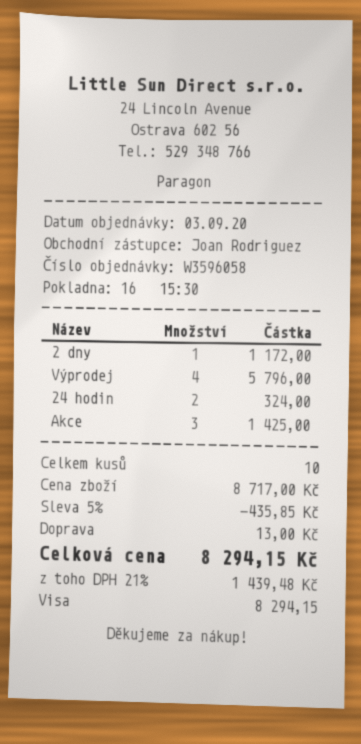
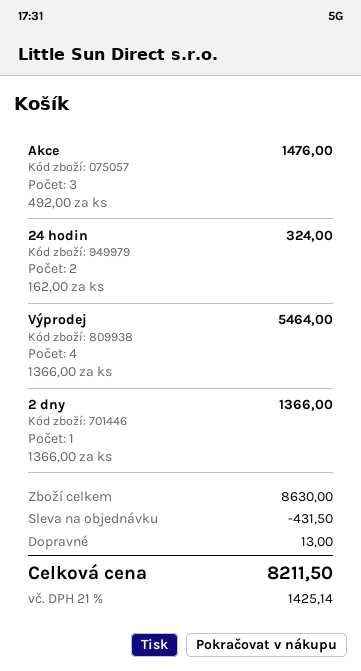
2 dny: 1 for 1172.00 -> 1 for 1366.00
Výprodej: 4 for 5796.00 -> 4 for 5464.00
Akce: 3 for 1425.00 -> 3 for 1476.00
subtotal: 8717.00 -> 8630.00
discount: 435.85 -> 431.50
tax: 21% = 1439.48 -> 21% = 1425.14
total: 8294.15 -> 8211.50

